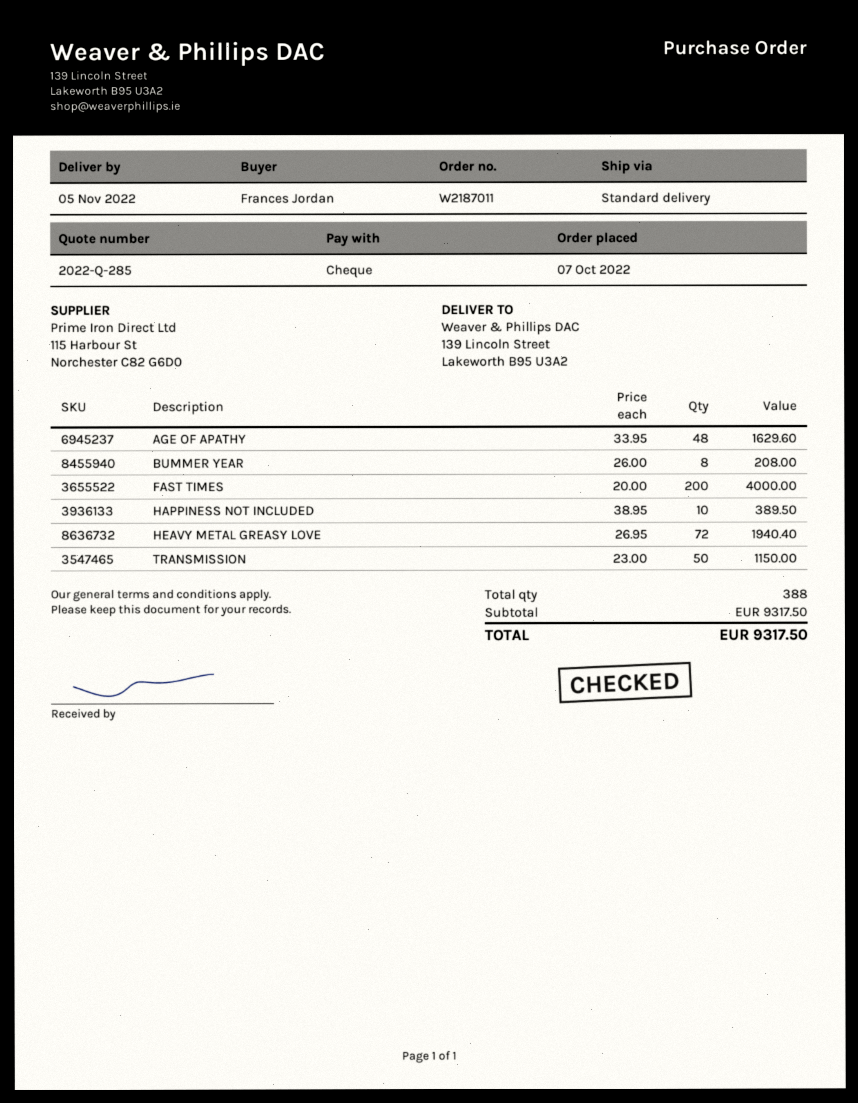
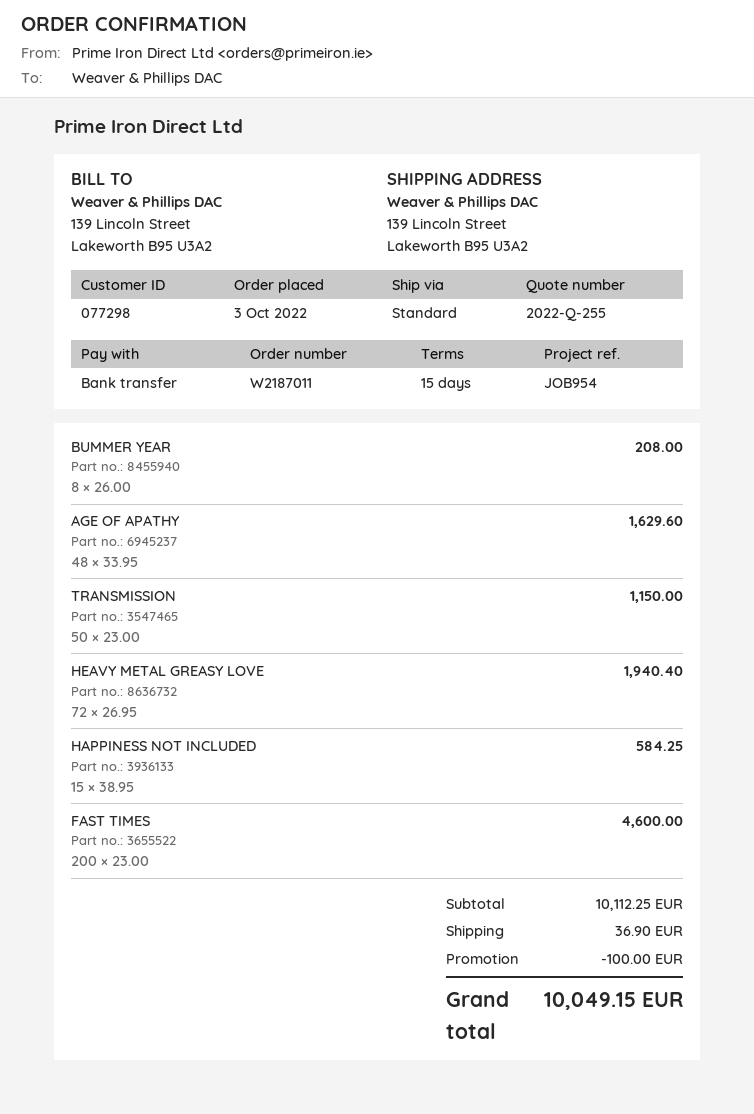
quote number: 2022-Q-285 -> 2022-Q-255
order date: 2022-10-07 -> 2022-10-03
payment method: cheque -> bank transfer
FAST TIMES: 200 x 20.00 = 4000.00 -> 200 x 23.00 = 4600.00
HAPPINESS NOT INCLUDED: 10 x 38.95 = 389.50 -> 15 x 38.95 = 584.25
subtotal: 9317.50 -> 10112.25
discount: none -> 100.00
shipping: none -> 36.90
total: 9317.50 -> 10049.15

